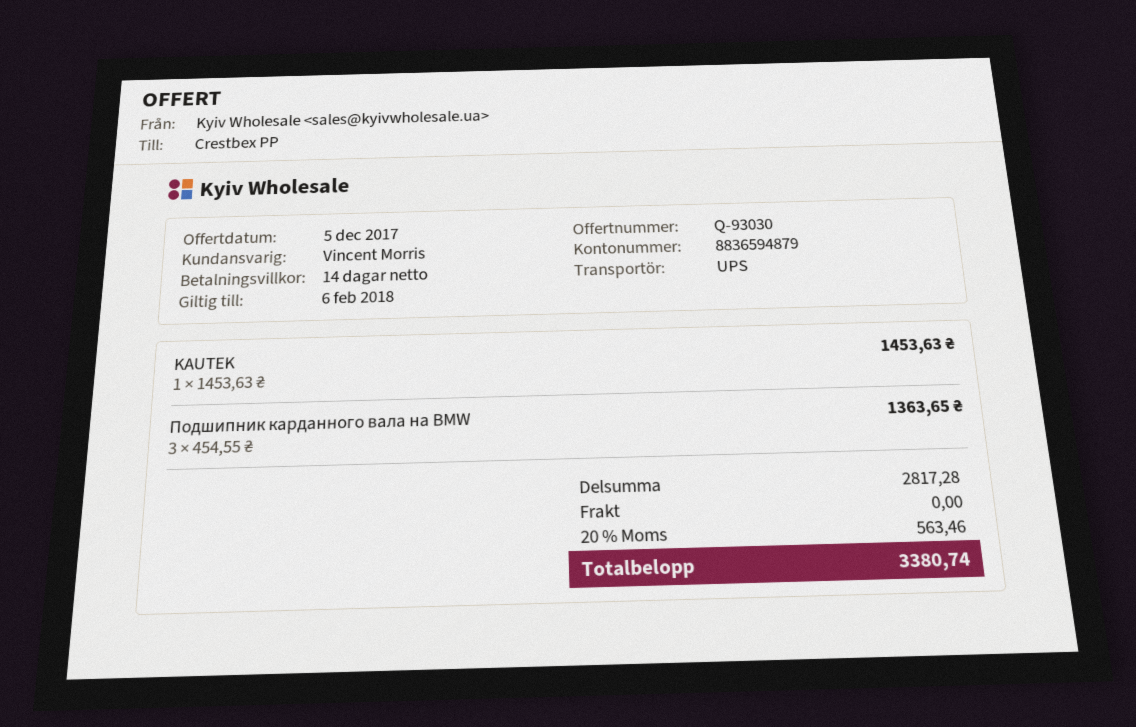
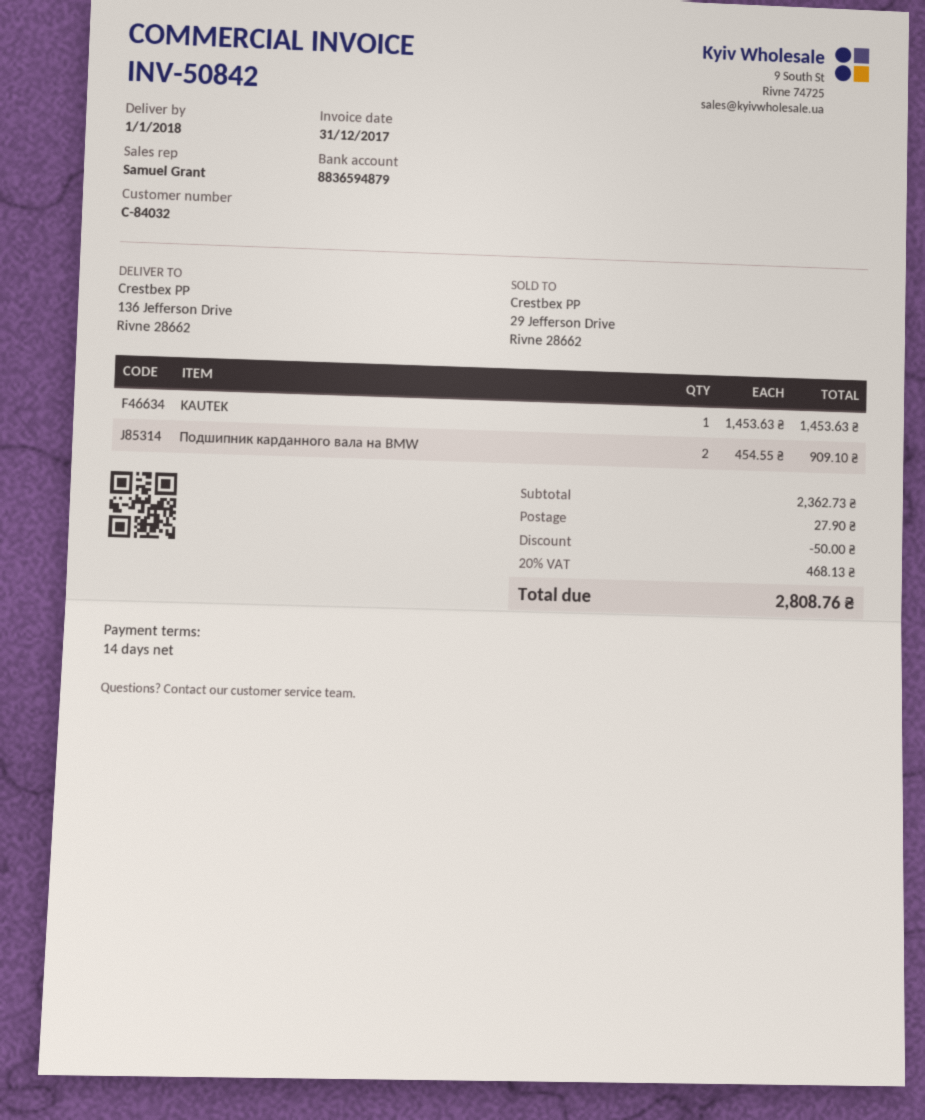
sales rep: Vincent Morris -> Samuel Grant
Подшипник карданного вала на BMW: 3 x 454.55 = 1363.65 -> 2 x 454.55 = 909.10
subtotal: 2817.28 -> 2362.73
discount: none -> 50.00
shipping: 0.00 -> 27.90
tax: 20% = 563.46 -> 20% = 468.13
total: 3380.74 -> 2808.76

